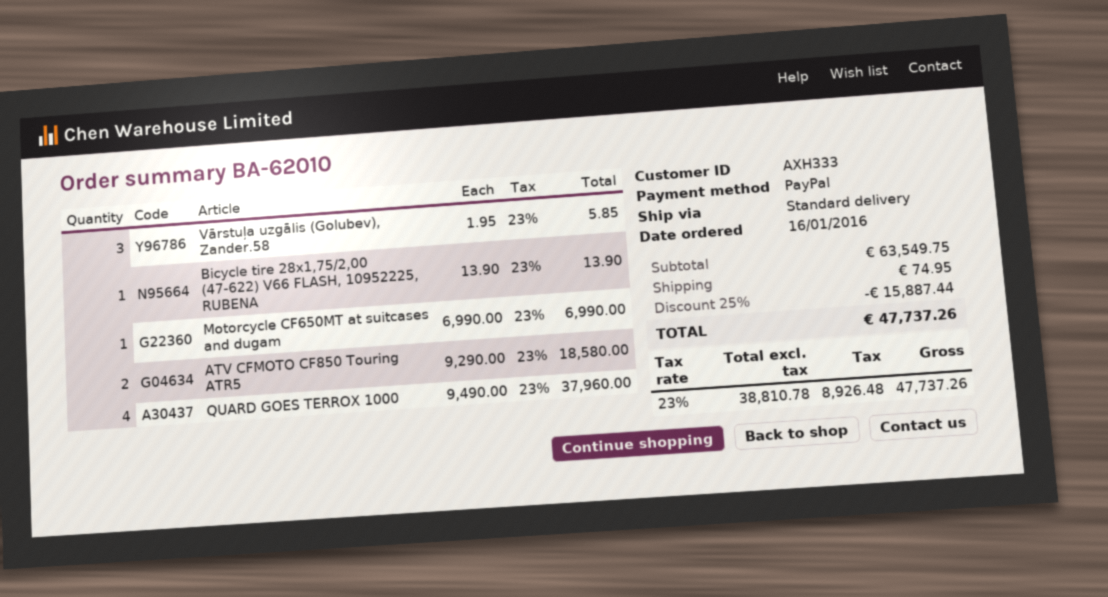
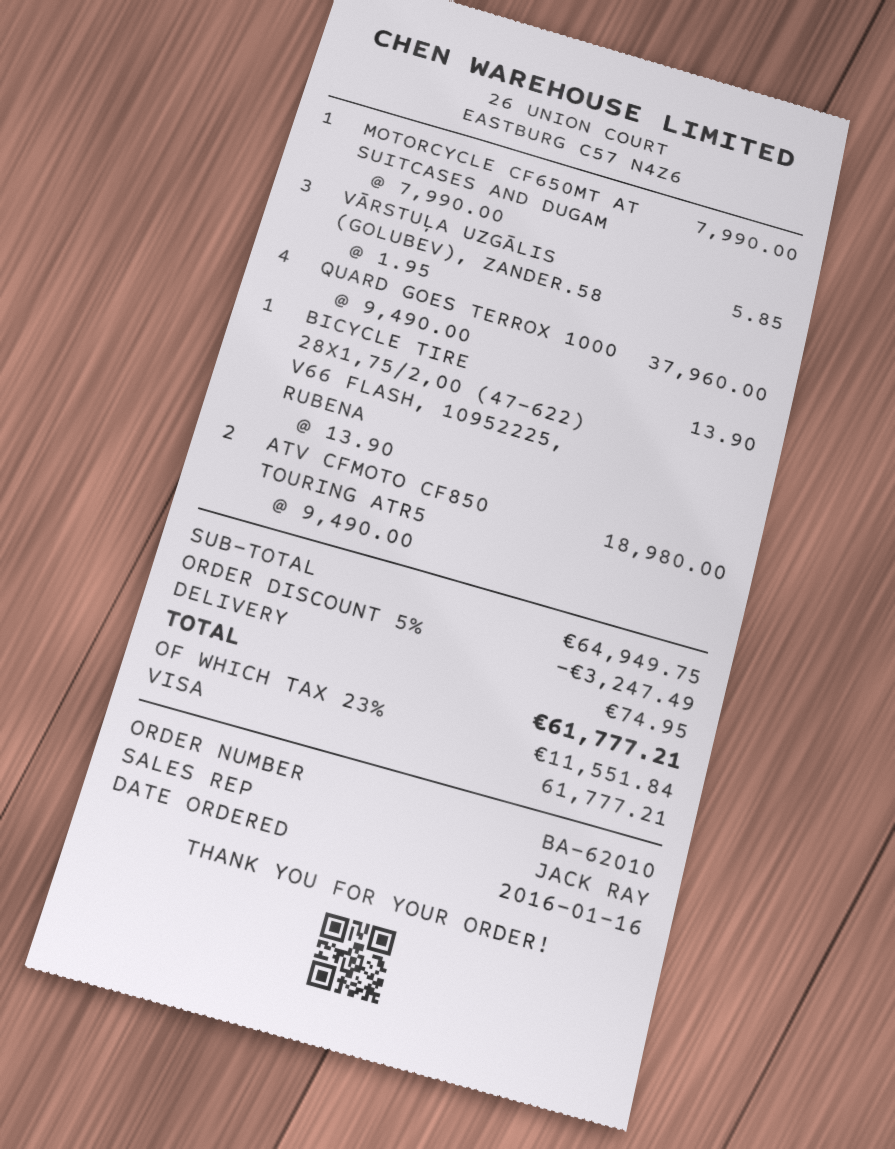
payment method: PayPal -> Visa
Motorcycle CF650MT at suitcases and dugam: 1 x 6990.00 = 6990.00 -> 1 x 7990.00 = 7990.00
ATV CFMOTO CF850 Touring ATR5: 2 x 9290.00 = 18580.00 -> 2 x 9490.00 = 18980.00
subtotal: 63549.75 -> 64949.75
discount: 25% = 15887.44 -> 5% = 3247.49
tax: 23% = 8926.48 -> 23% = 11551.84
total: 47737.26 -> 61777.21

